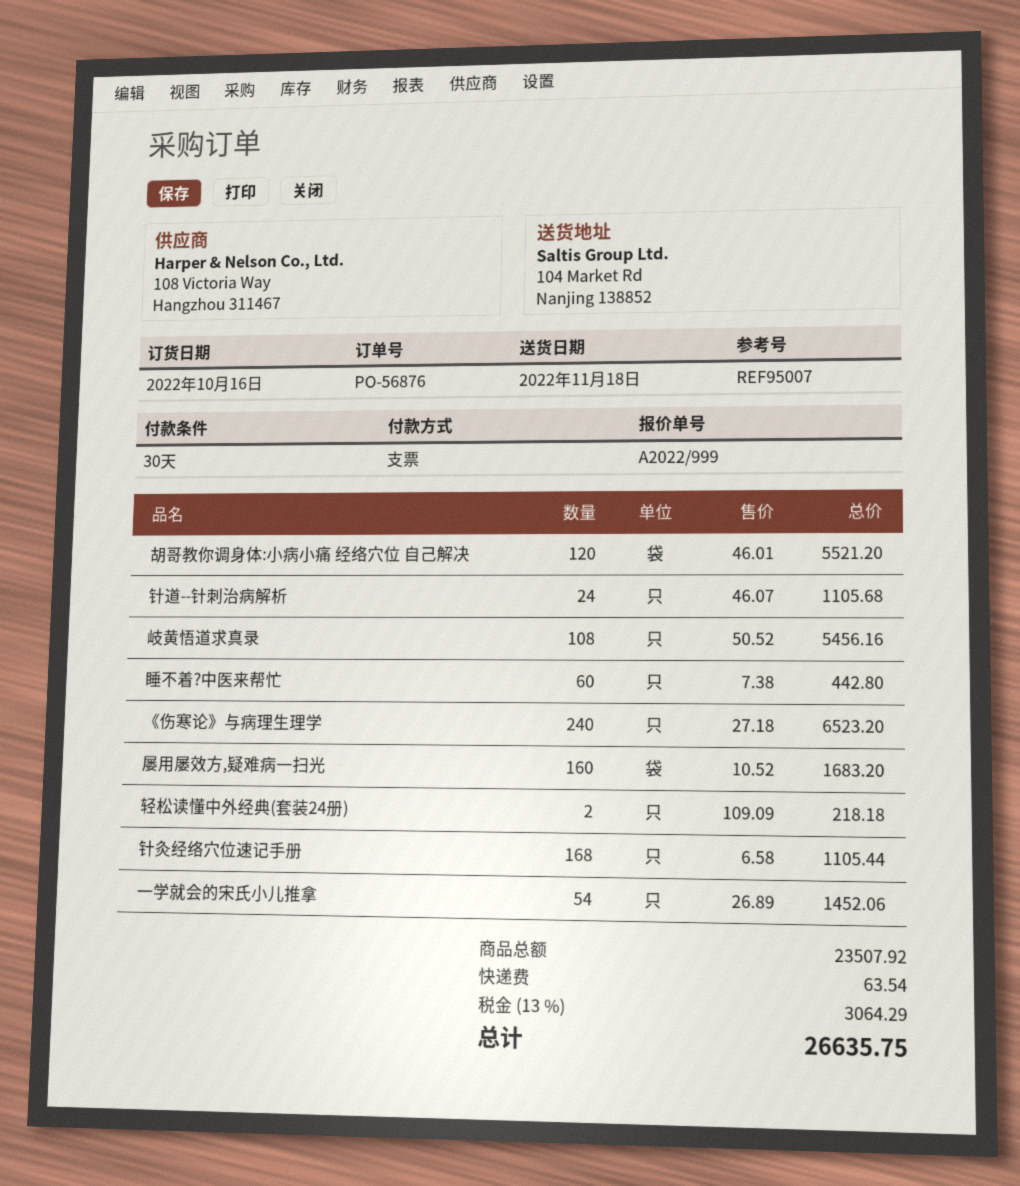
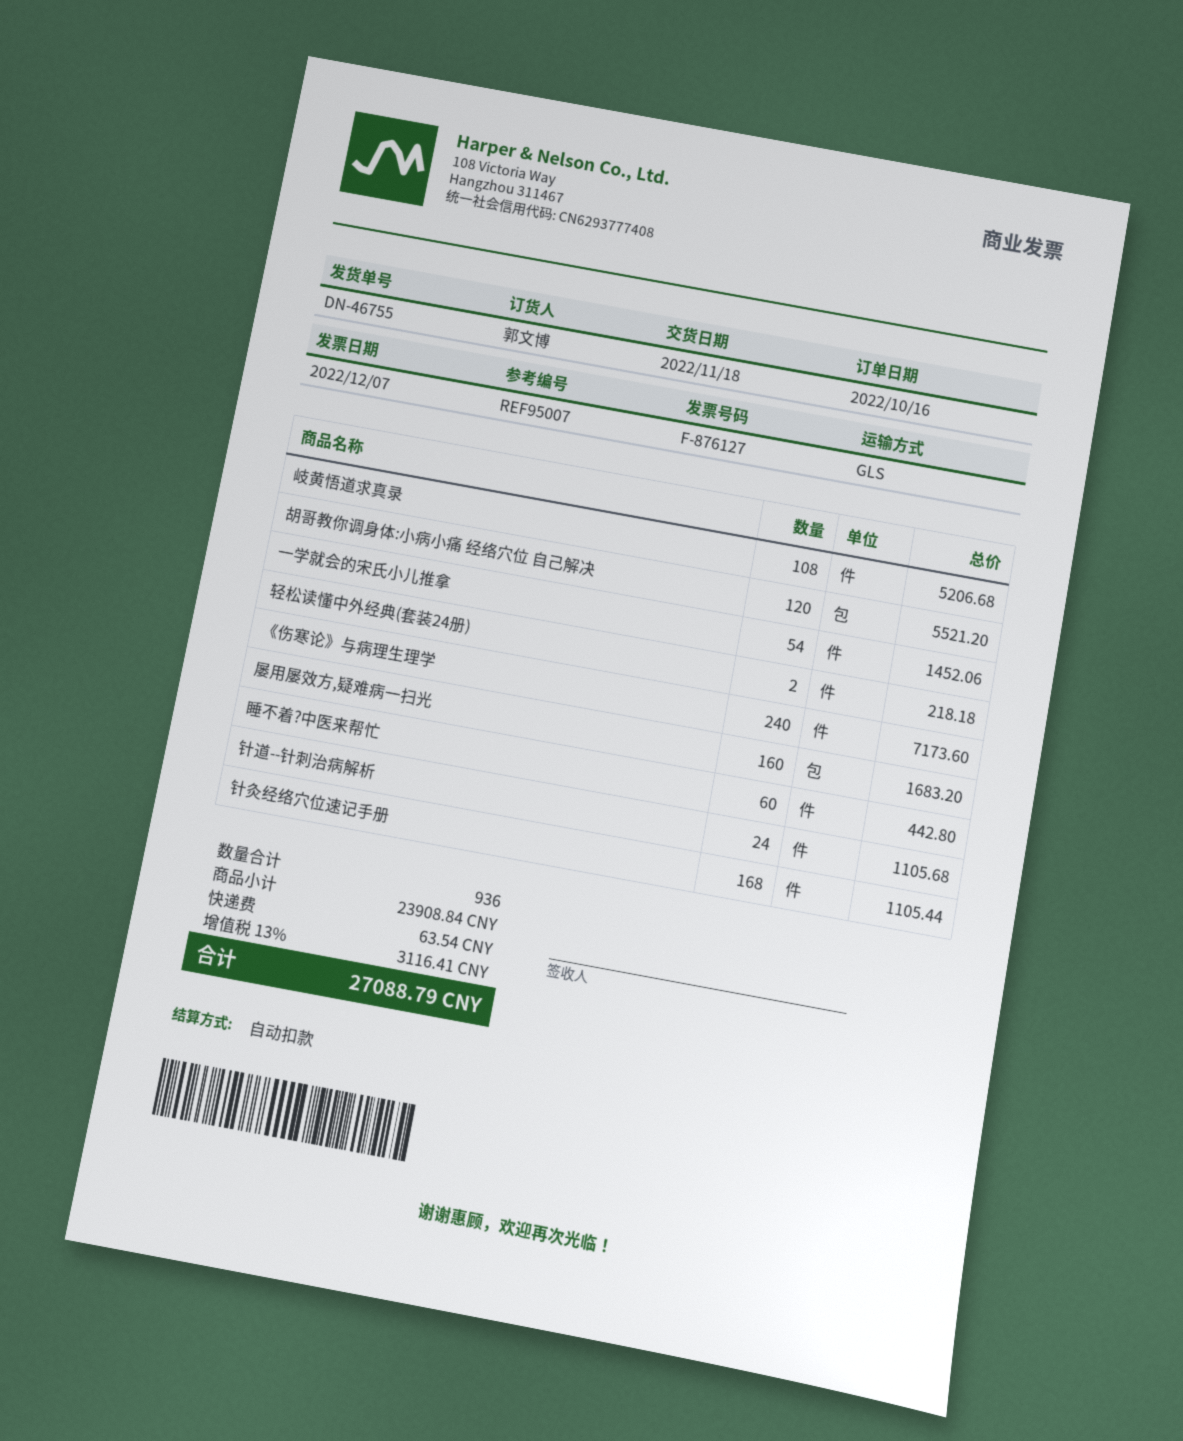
payment method: cheque -> direct debit
岐黄悟道求真录: 108 for 5456.16 -> 108 for 5206.68
《伤寒论》与病理生理学: 240 for 6523.20 -> 240 for 7173.60
subtotal: 23507.92 -> 23908.84
tax: 13% = 3064.29 -> 13% = 3116.41
total: 26635.75 -> 27088.79

